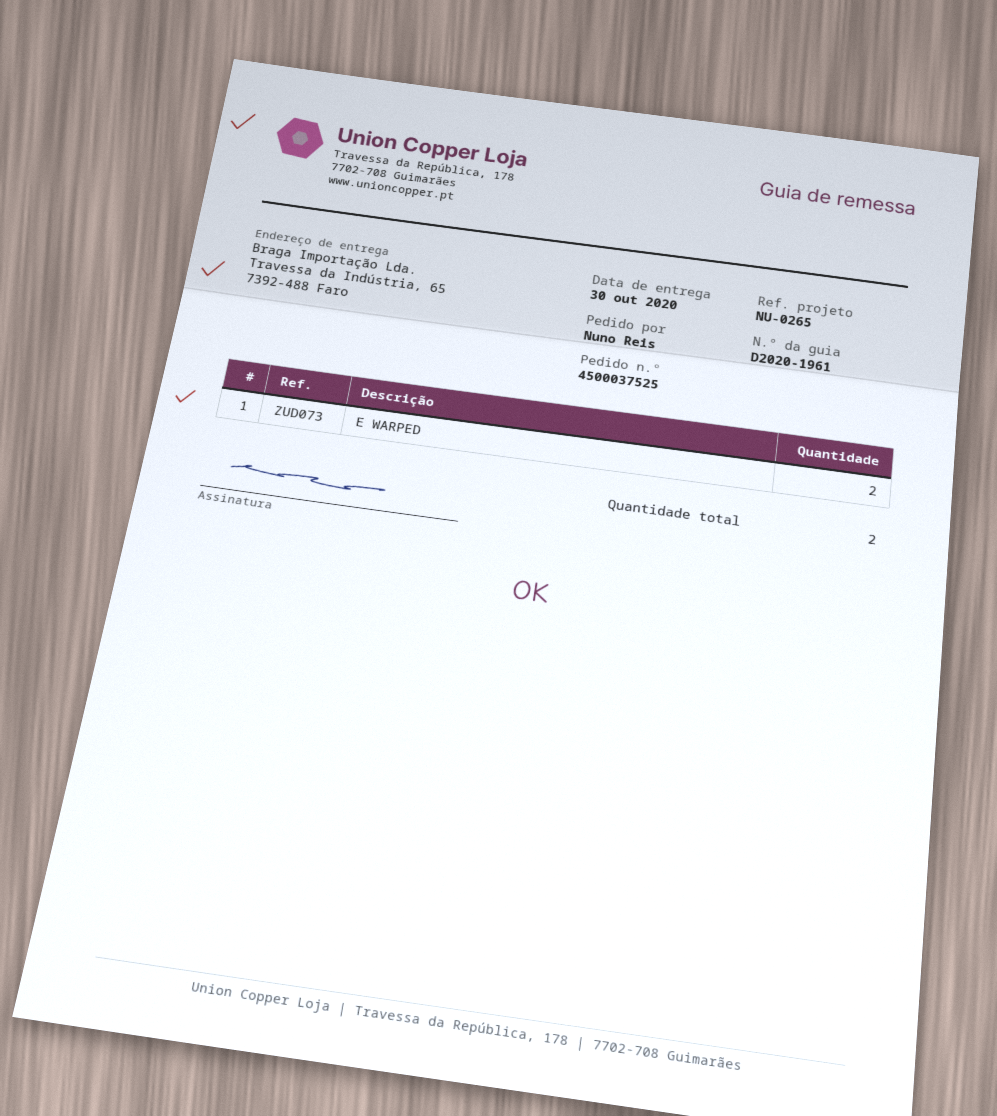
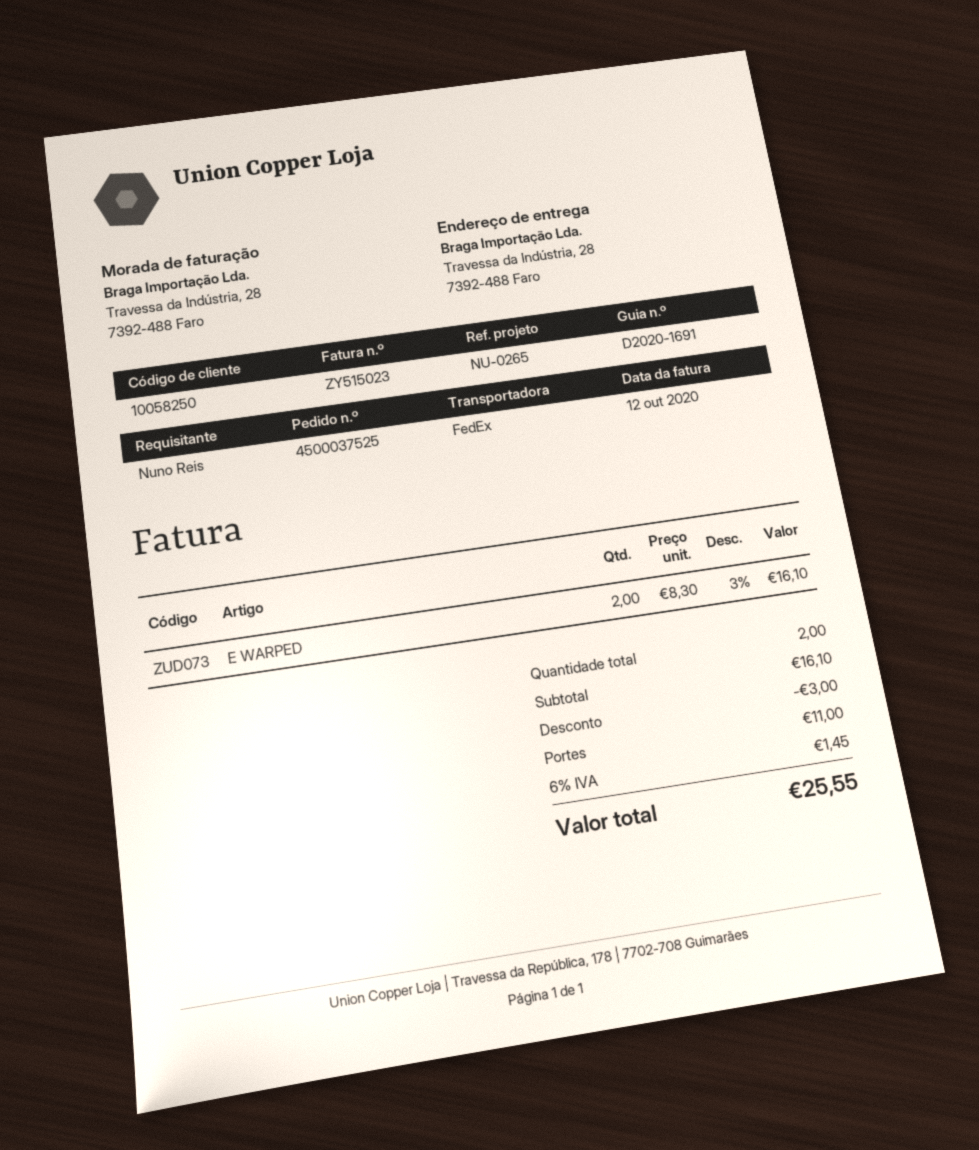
delivery note number: D2020-1961 -> D2020-1691
ship to: Travessa da Indústria, 65, 7392-488 Faro -> Travessa da Indústria, 28, 7392-488 Faro

